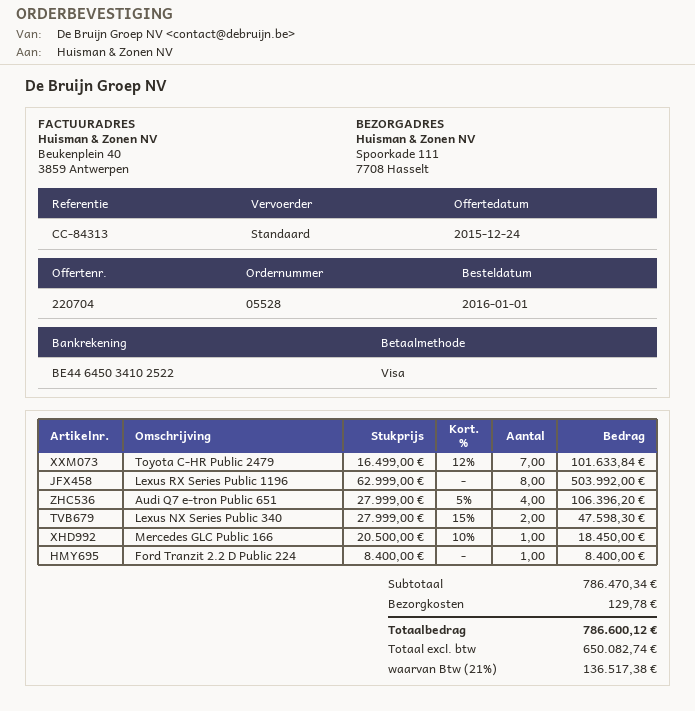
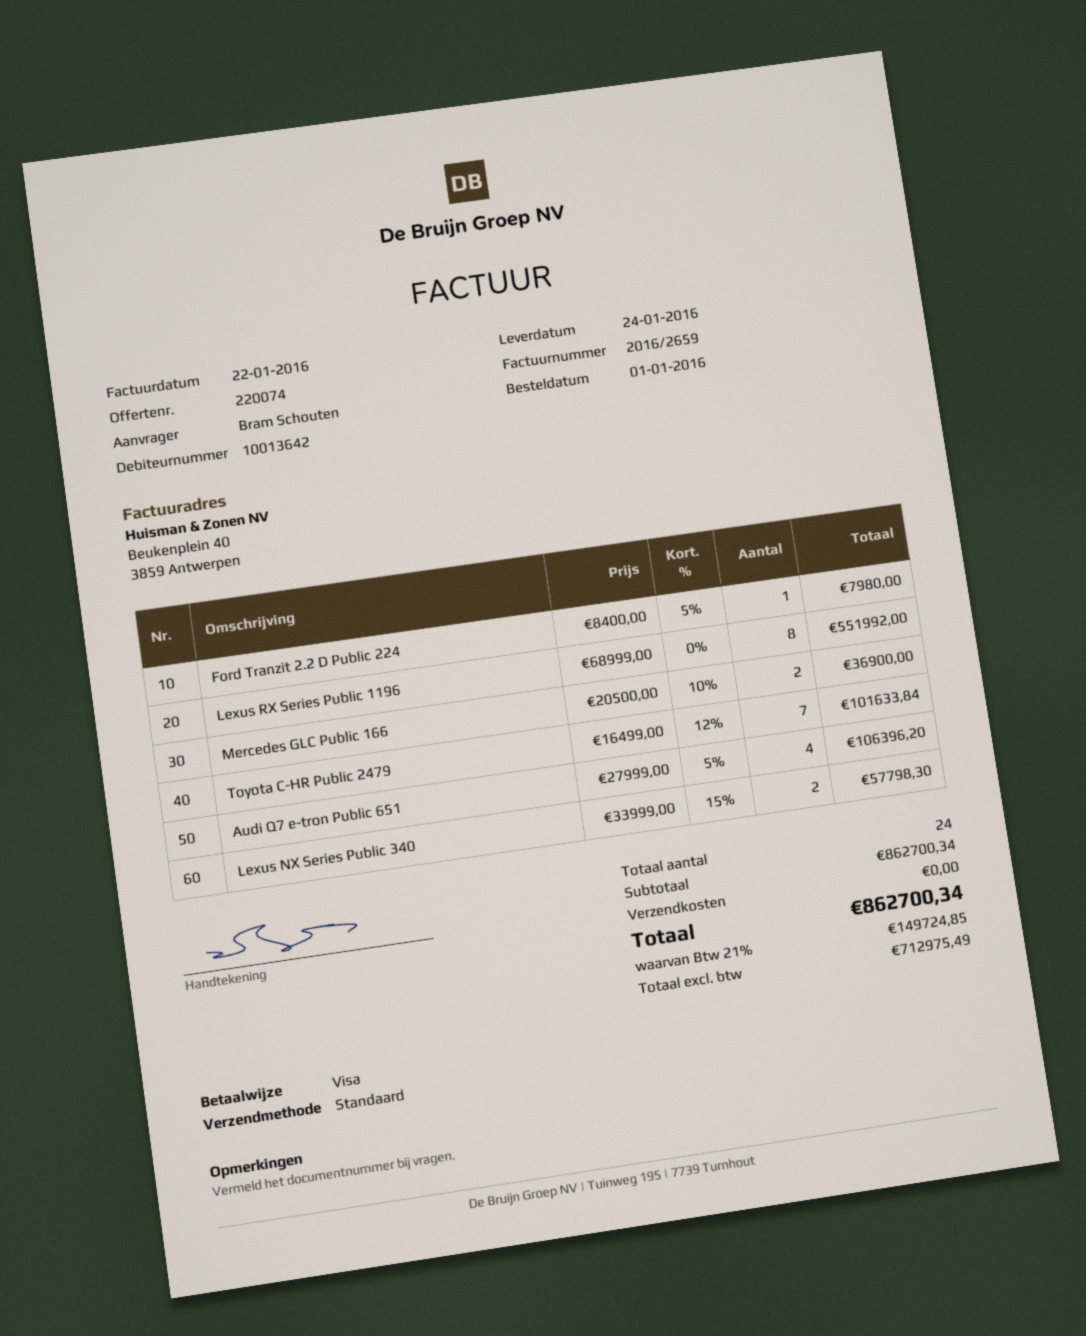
quote number: 220704 -> 220074
Lexus RX Series Public 1196: 8 x 62999.00 = 503992.00 -> 8 x 68999.00 = 551992.00
Lexus NX Series Public 340: 2 x 27999.00 - 15% = 47598.30 -> 2 x 33999.00 - 15% = 57798.30
Mercedes GLC Public 166: 1 x 20500.00 - 10% = 18450.00 -> 2 x 20500.00 - 10% = 36900.00
Ford Tranzit 2.2 D Public 224: 1 x 8400.00 = 8400.00 -> 1 x 8400.00 - 5% = 7980.00
subtotal: 786470.34 -> 862700.34
shipping: 129.78 -> 0.00
net: 650082.74 -> 712975.49
tax: 21% = 136517.38 -> 21% = 149724.85
total: 786600.12 -> 862700.34

